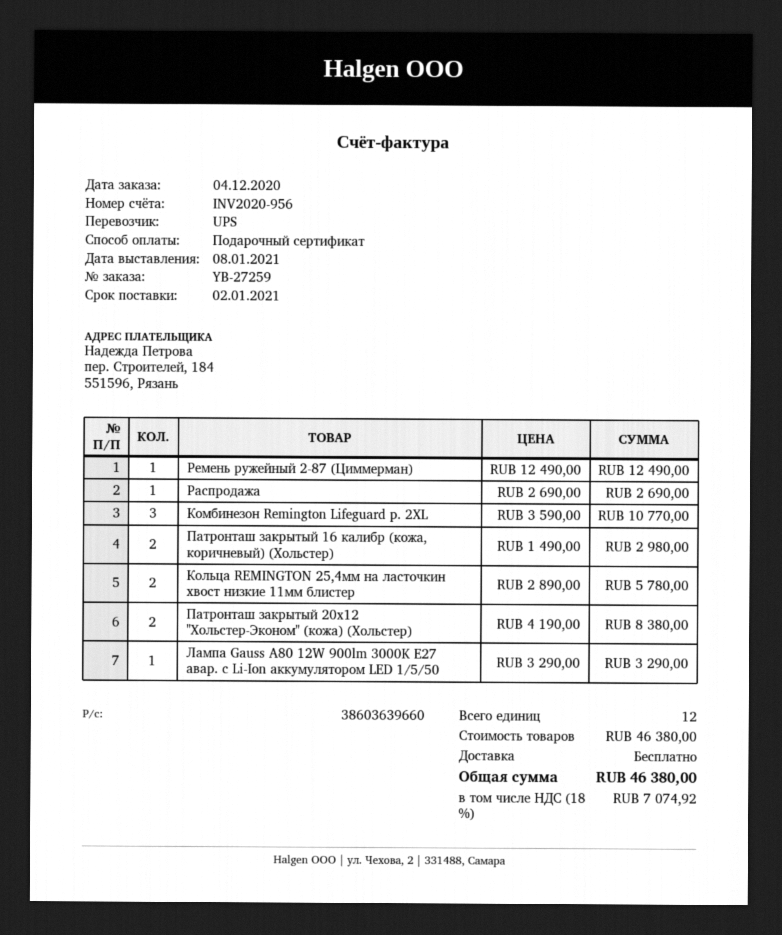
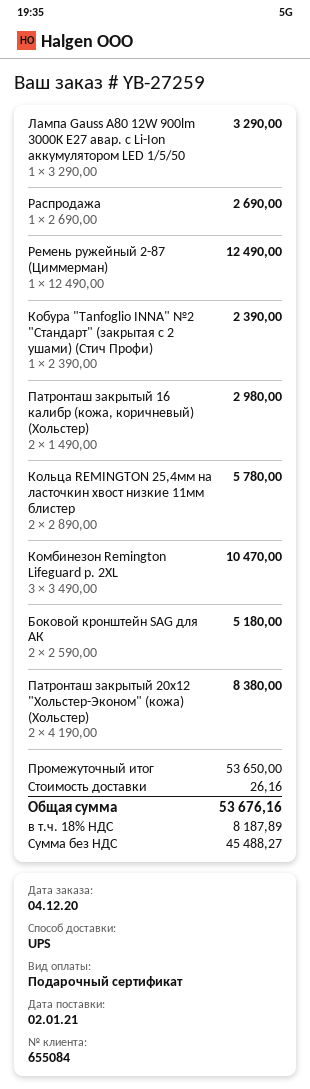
Комбинезон Remington Lifeguard р. 2XL: 3 x 3590.00 = 10770.00 -> 3 x 3490.00 = 10470.00
Кобура "Tanfoglio INNA" №2 "Стандарт" (закрытая с 2 ушами) (Стич Профи): none -> 1 x 2390.00 = 2390.00
Боковой кронштейн SAG для АК: none -> 2 x 2590.00 = 5180.00
subtotal: 46380.00 -> 53650.00
shipping: 0.00 -> 26.16
tax: 18% = 7074.92 -> 18% = 8187.89
total: 46380.00 -> 53676.16

